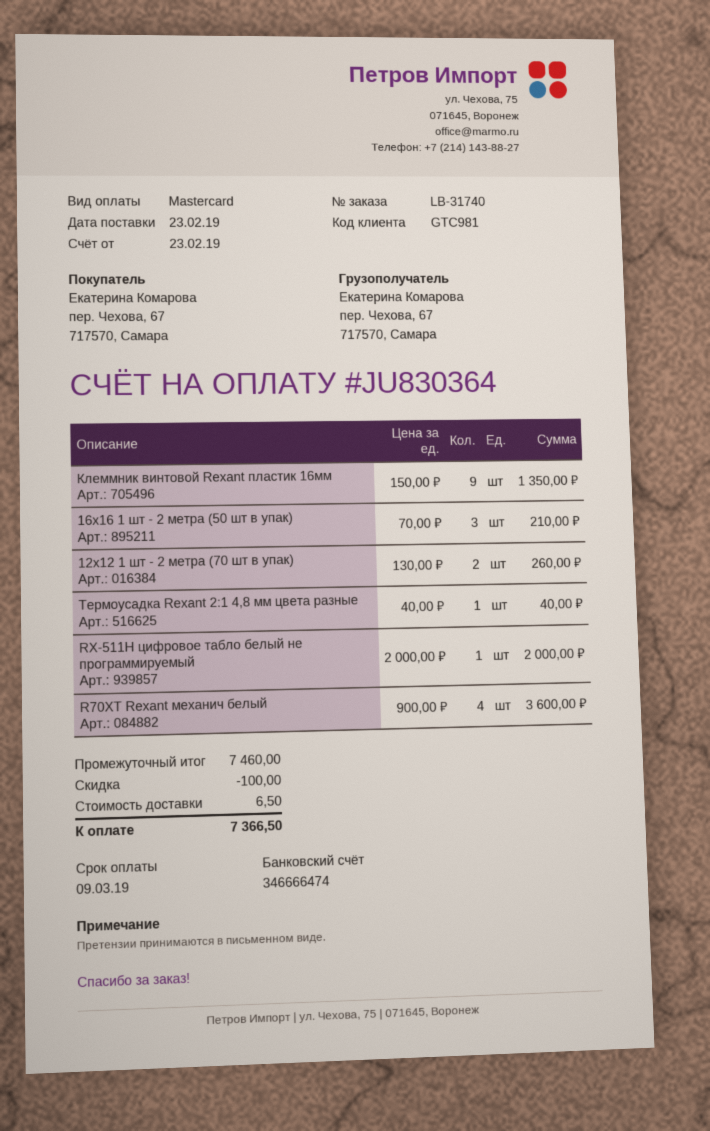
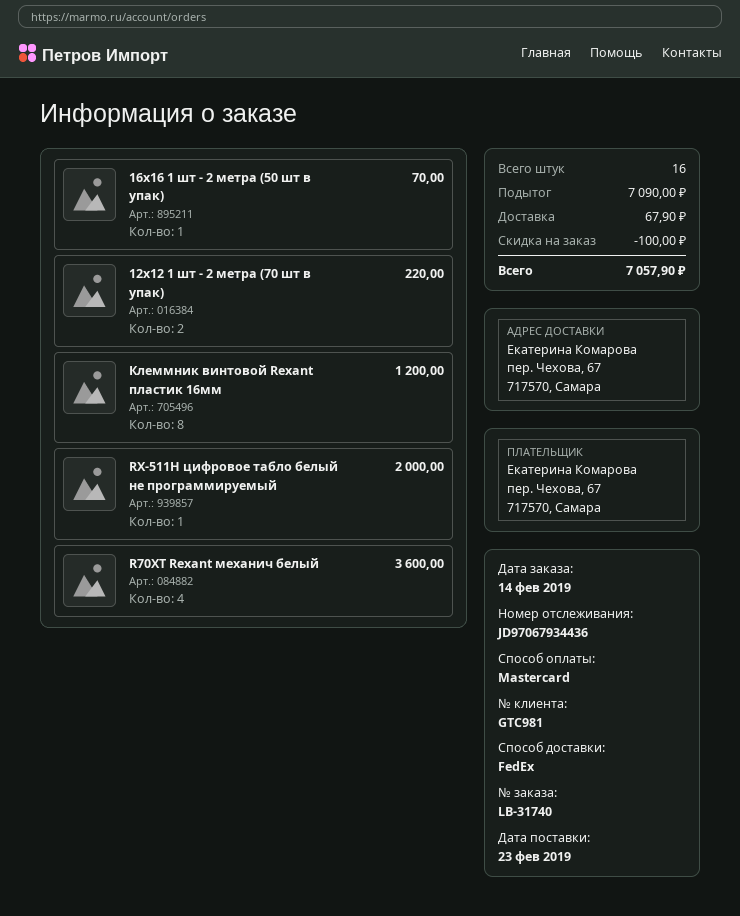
Клеммник винтовой Rexant пластик 16мм: 9 for 1350.00 -> 8 for 1200.00
16х16 1 шт - 2 метра (50 шт в упак): 3 for 210.00 -> 1 for 70.00
12х12 1 шт - 2 метра (70 шт в упак): 2 for 260.00 -> 2 for 220.00
Термоусадка Rexant 2:1 4,8 мм цвета разные: 1 for 40.00 -> none
subtotal: 7460.00 -> 7090.00
shipping: 6.50 -> 67.90
total: 7366.50 -> 7057.90

